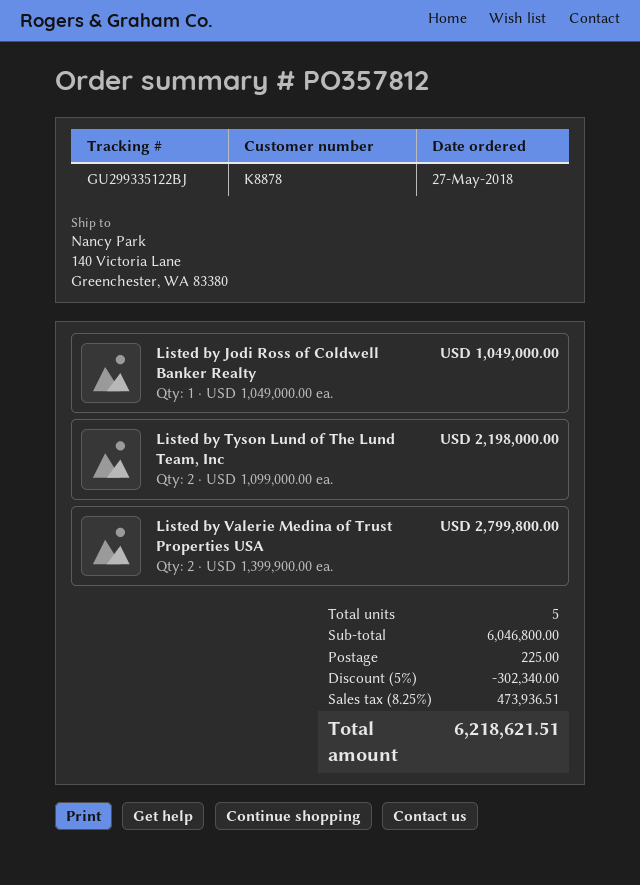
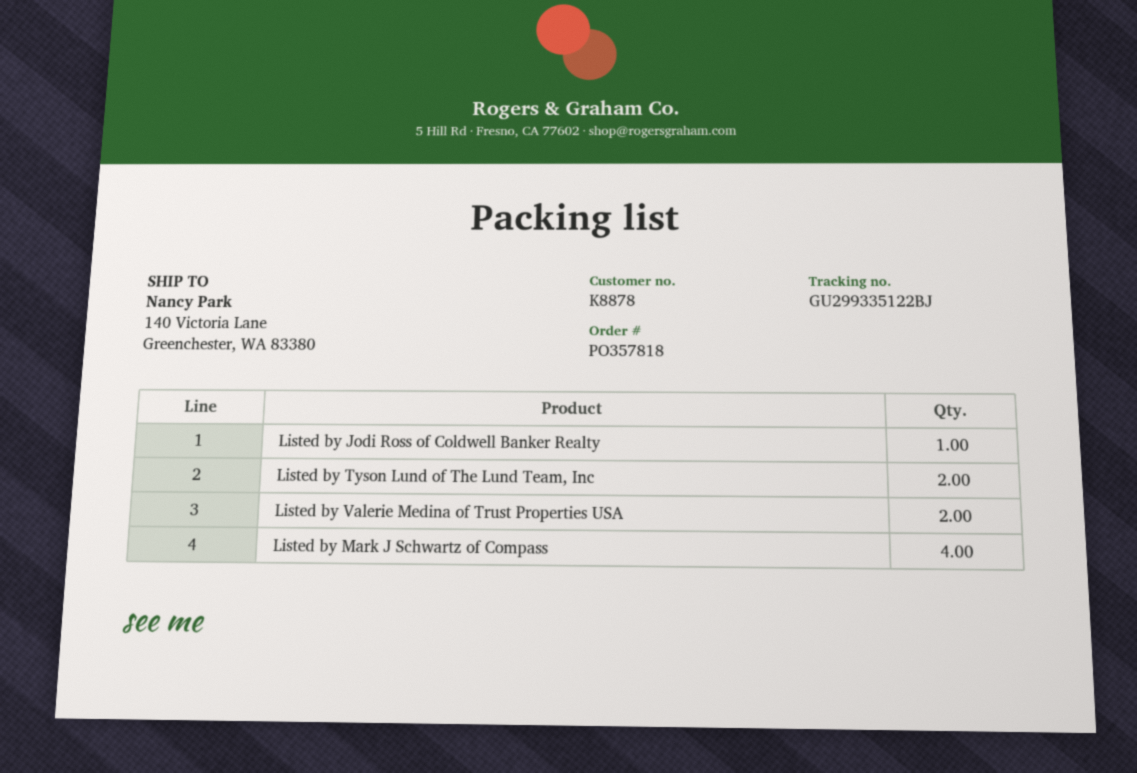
order number: PO357812 -> PO357818
Listed by Mark J Schwartz of Compass: none -> 4

